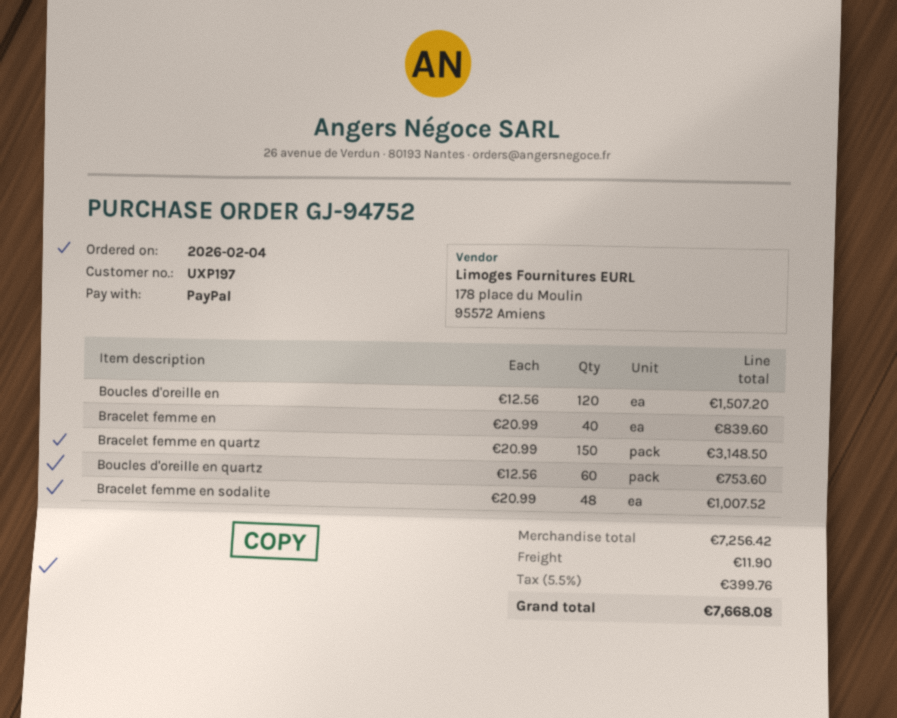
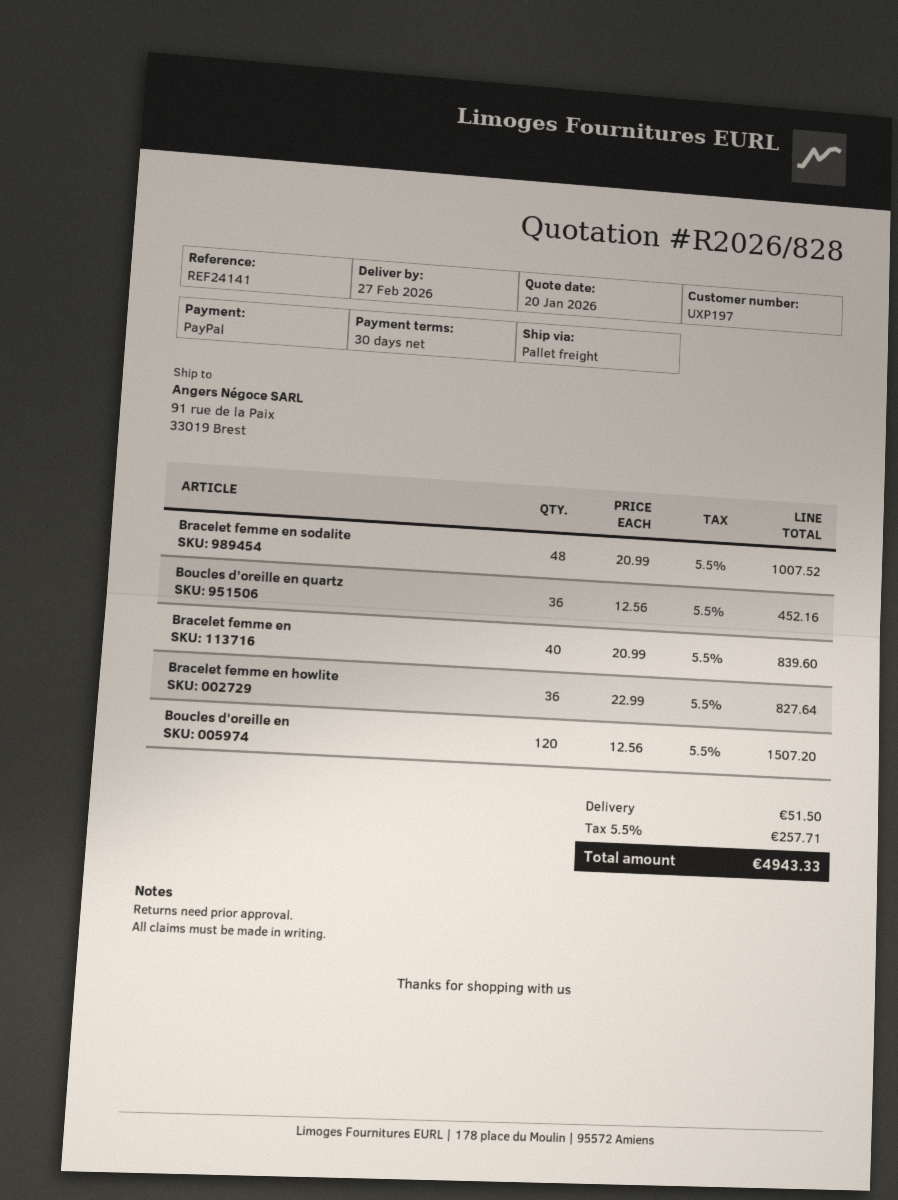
Bracelet femme en quartz: 150 x 20.99 = 3148.50 -> none
Boucles d'oreille en quartz: 60 x 12.56 = 753.60 -> 36 x 12.56 = 452.16
Bracelet femme en howlite: none -> 36 x 22.99 = 827.64
shipping: 11.90 -> 51.50
tax: 5.5% = 399.76 -> 5.5% = 257.71
total: 7668.08 -> 4943.33

